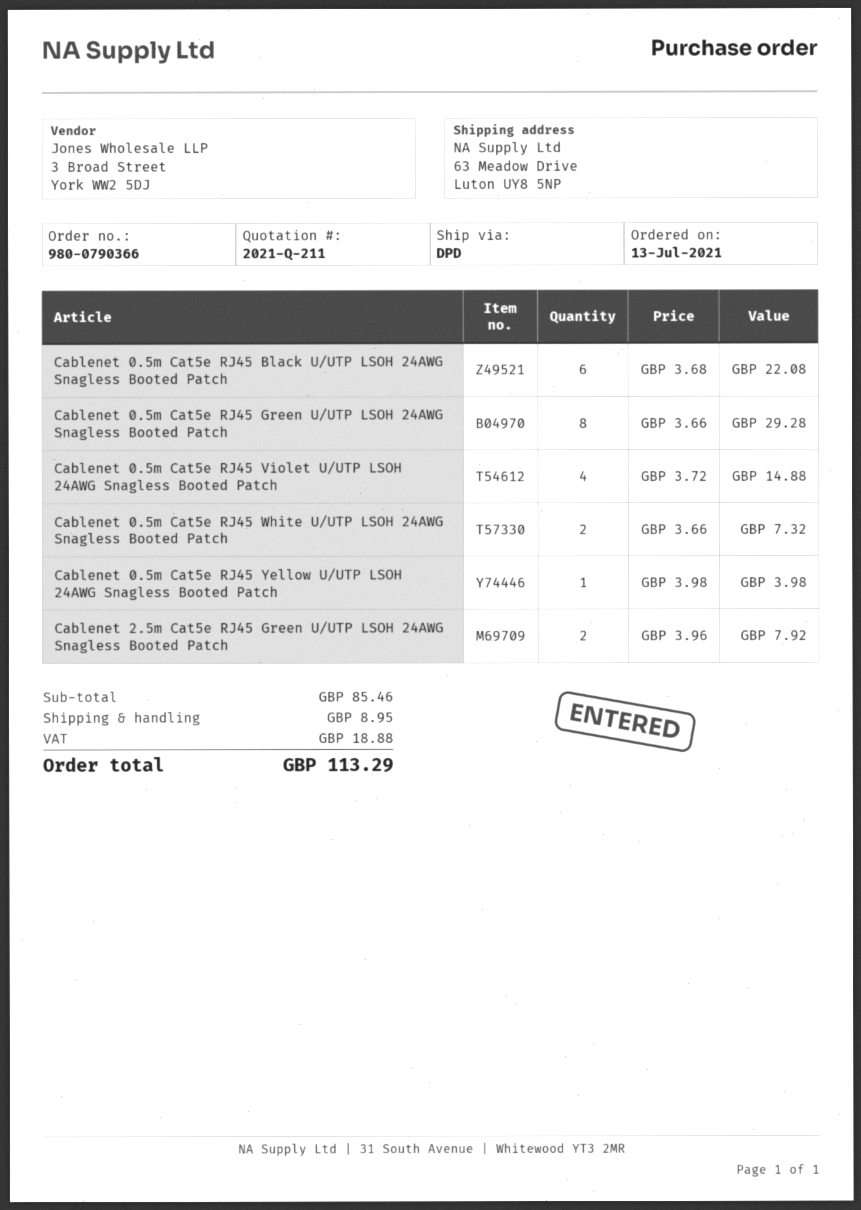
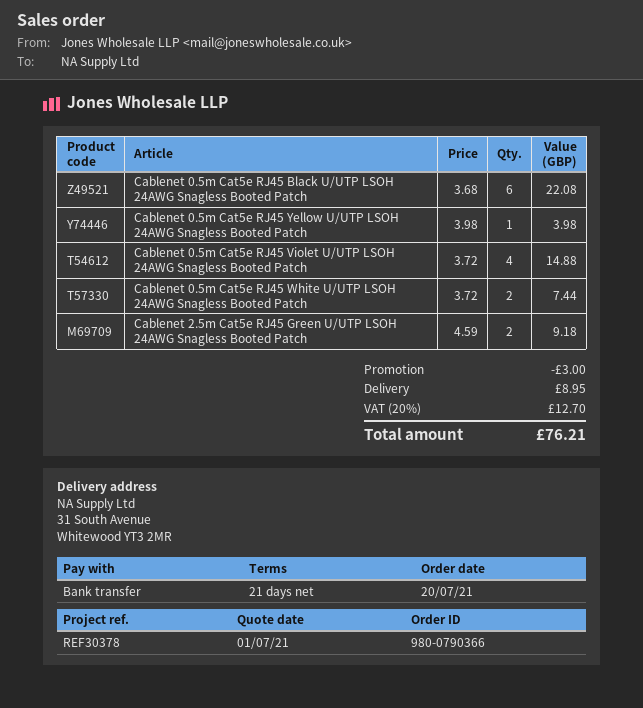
order date: 2021-07-13 -> 2021-07-20
ship to: 63 Meadow Drive, Luton UY8 5NP -> 31 South Avenue, Whitewood YT3 2MR
Cablenet 0.5m Cat5e RJ45 Green U/UTP LSOH 24AWG Snagless Booted Patch: 8 x 3.66 = 29.28 -> none
Cablenet 0.5m Cat5e RJ45 White U/UTP LSOH 24AWG Snagless Booted Patch: 2 x 3.66 = 7.32 -> 2 x 3.72 = 7.44
Cablenet 2.5m Cat5e RJ45 Green U/UTP LSOH 24AWG Snagless Booted Patch: 2 x 3.96 = 7.92 -> 2 x 4.59 = 9.18
discount: none -> 3.00
tax: 18.88 -> 12.70
total: 113.29 -> 76.21

